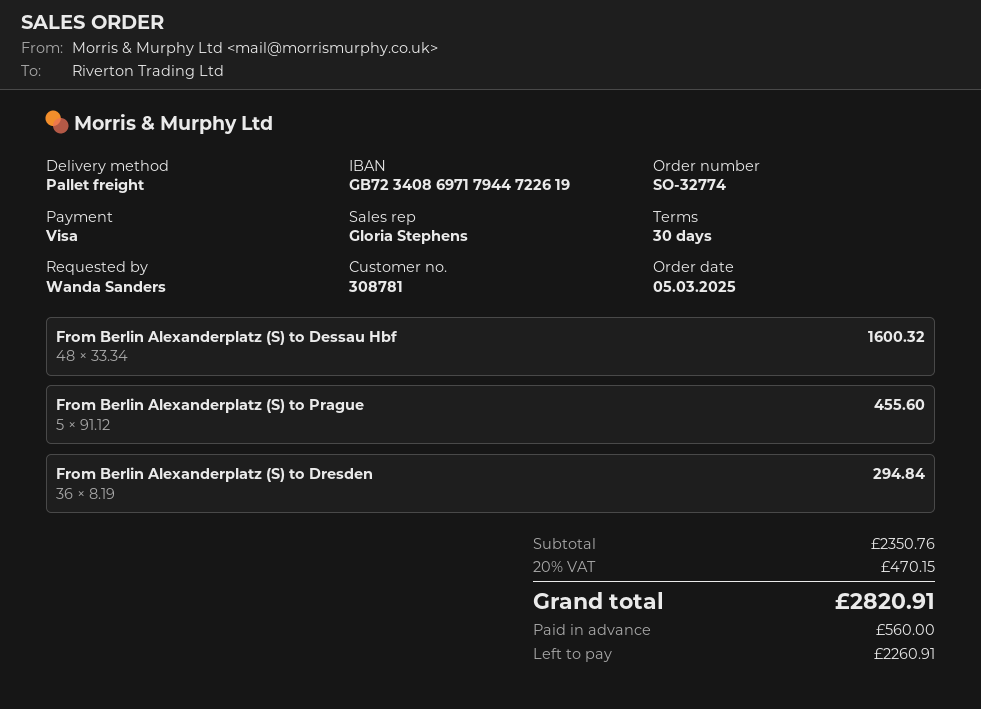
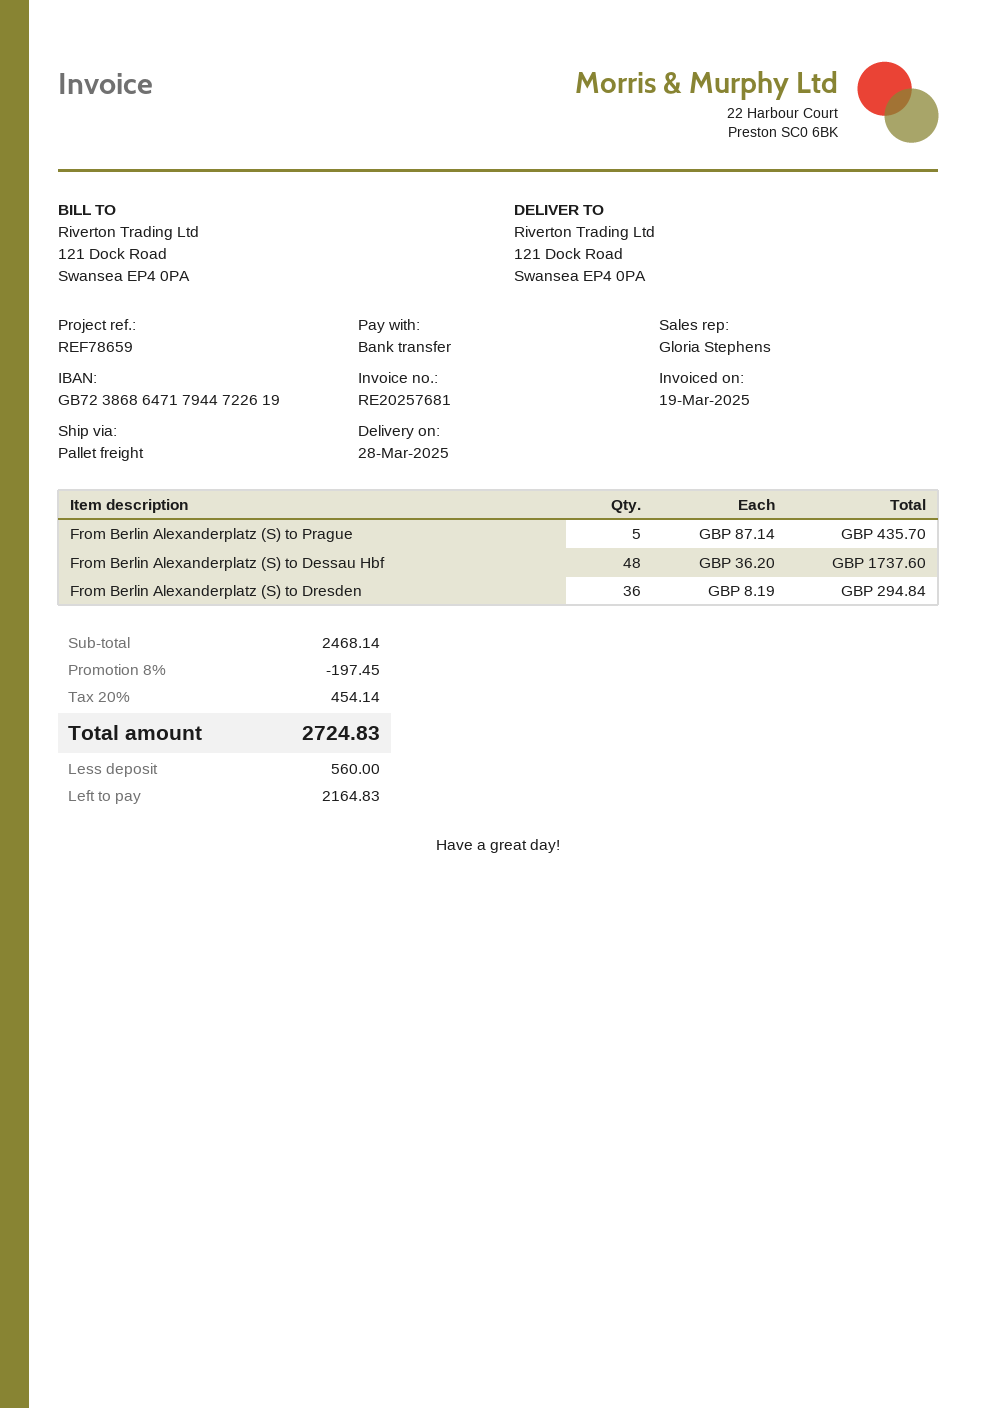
payment method: Visa -> bank transfer
bank account: GB72340869717944722619 -> GB72386864717944722619
From Berlin Alexanderplatz (S) to Dessau Hbf: 48 x 33.34 = 1600.32 -> 48 x 36.20 = 1737.60
From Berlin Alexanderplatz (S) to Prague: 5 x 91.12 = 455.60 -> 5 x 87.14 = 435.70
subtotal: 2350.76 -> 2468.14
discount: none -> 8% = 197.45
tax: 20% = 470.15 -> 20% = 454.14
total: 2820.91 -> 2724.83
balance: 2260.91 -> 2164.83

